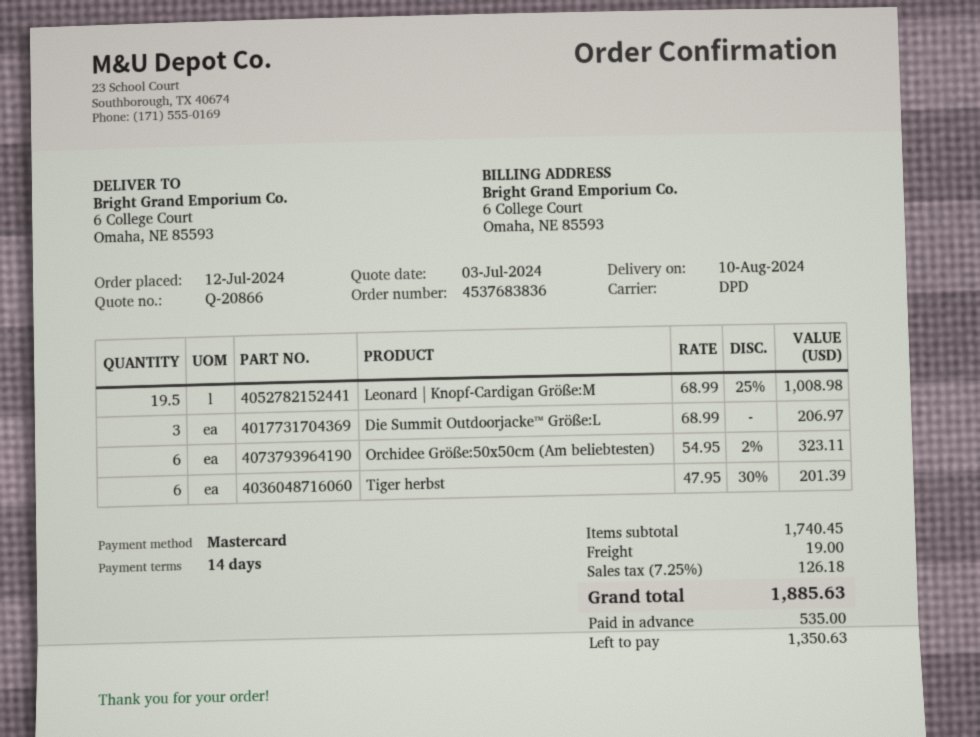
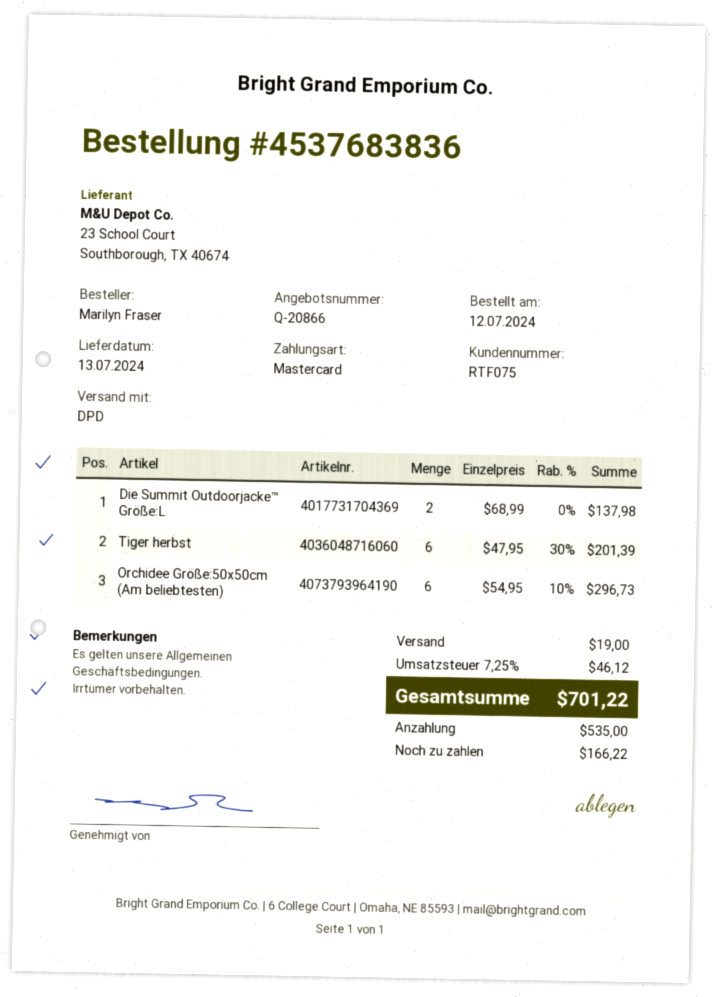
delivery date: 2024-08-10 -> 2024-07-13
Leonard | Knopf-Cardigan Größe:M: 19.5 x 68.99 - 25% = 1008.98 -> none
Die Summit Outdoorjacke™ Größe:L: 3 x 68.99 = 206.97 -> 2 x 68.99 = 137.98
Orchidee Größe:50x50cm (Am beliebtesten): 6 x 54.95 - 2% = 323.11 -> 6 x 54.95 - 10% = 296.73
tax: 7.25% = 126.18 -> 7.25% = 46.12
total: 1885.63 -> 701.22
balance: 1350.63 -> 166.22

